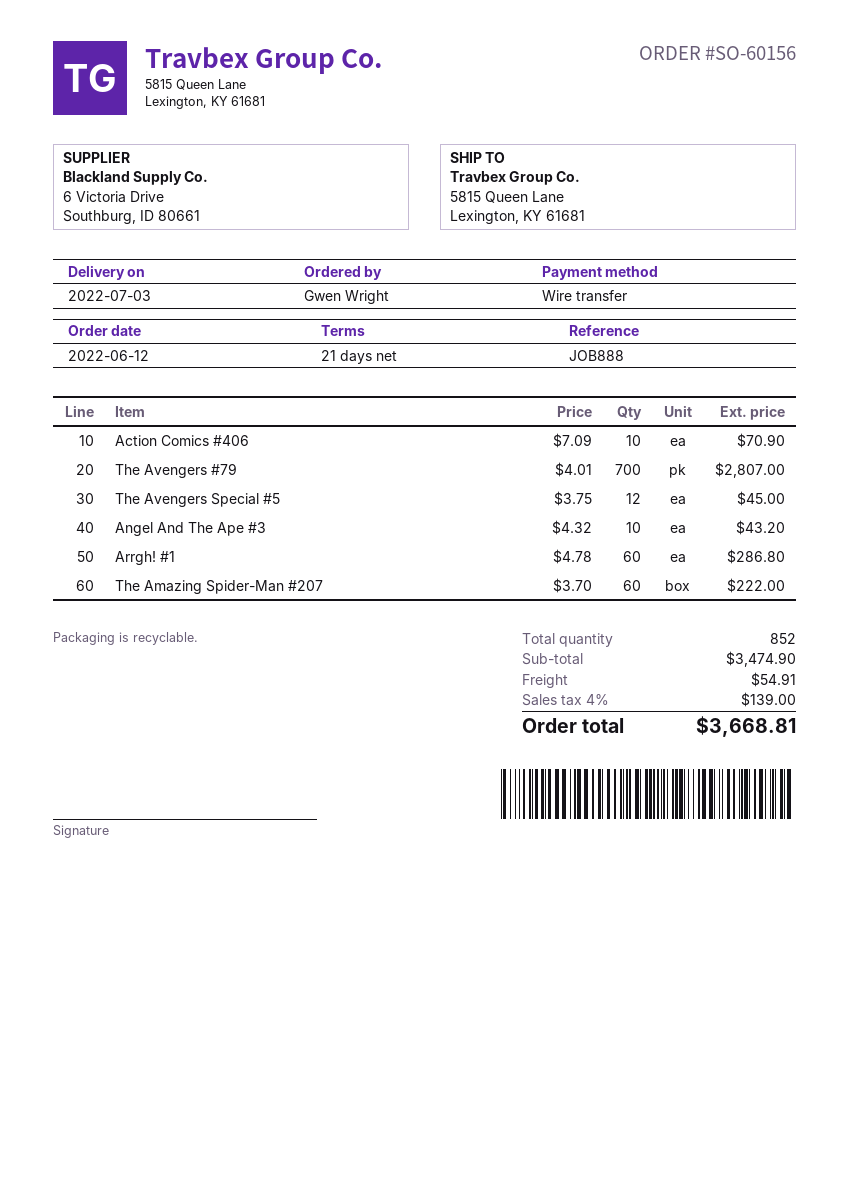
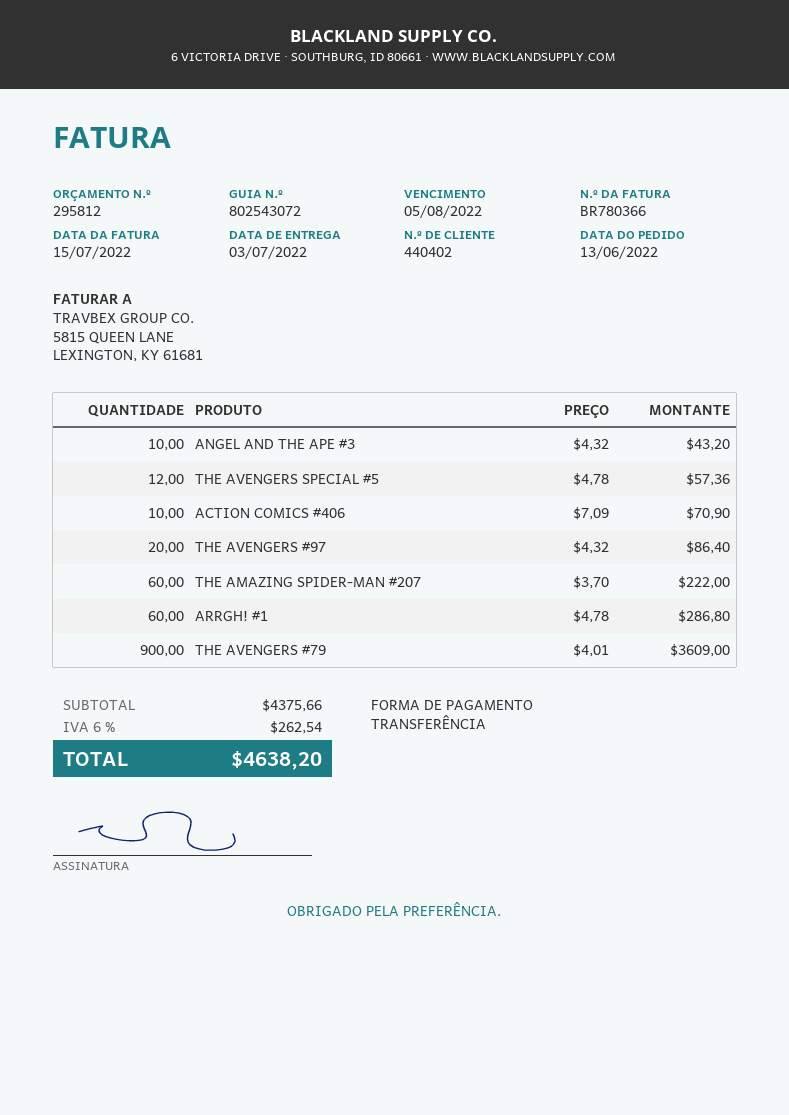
order date: 2022-06-12 -> 2022-06-13
The Avengers #79: 700 x 4.01 = 2807.00 -> 900 x 4.01 = 3609.00
The Avengers Special #5: 12 x 3.75 = 45.00 -> 12 x 4.78 = 57.36
THE AVENGERS #97: none -> 20 x 4.32 = 86.40
subtotal: 3474.90 -> 4375.66
shipping: 54.91 -> none
tax: 4% = 139.00 -> 6% = 262.54
total: 3668.81 -> 4638.20

